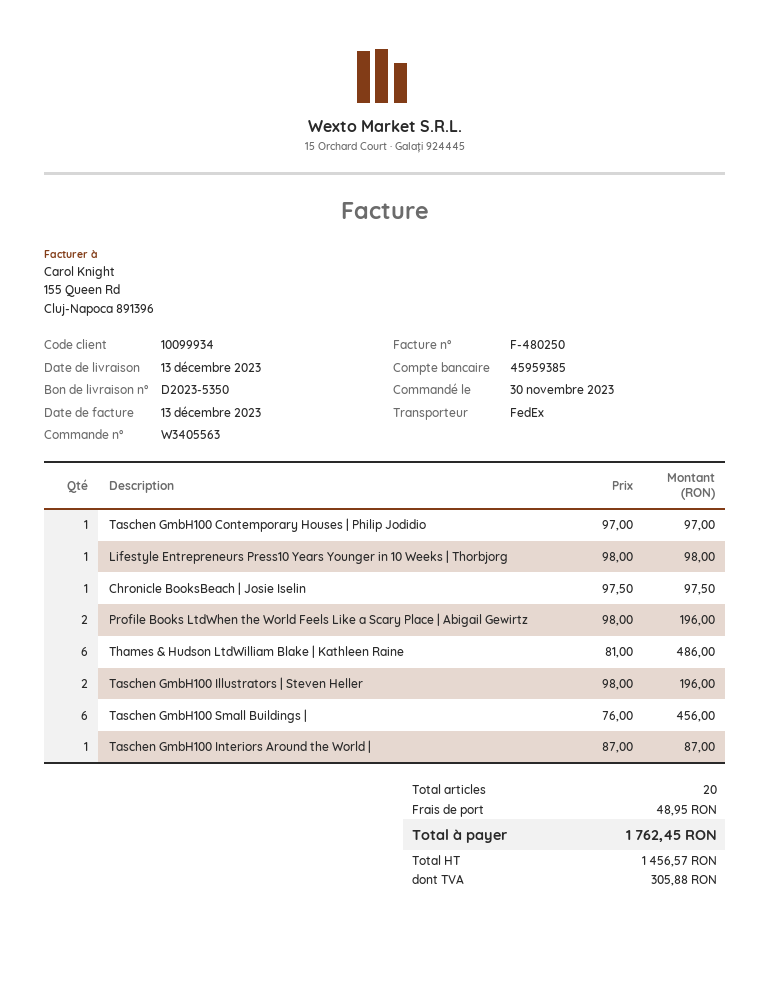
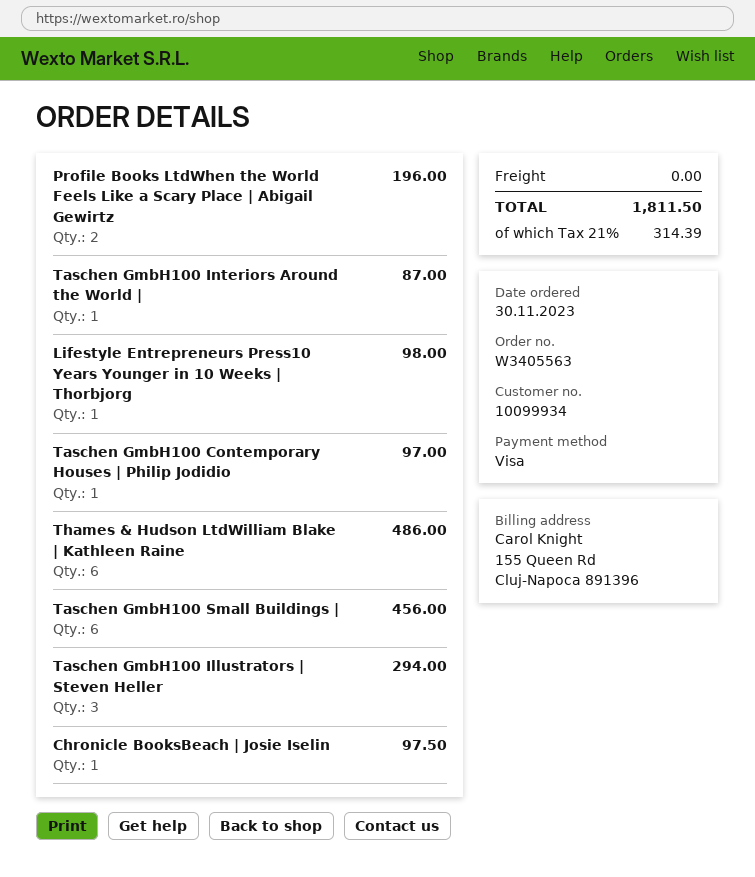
Taschen GmbH100 Illustrators | Steven Heller: 2 for 196.00 -> 3 for 294.00
shipping: 48.95 -> 0.00
tax: 305.88 -> 314.39
total: 1762.45 -> 1811.50

